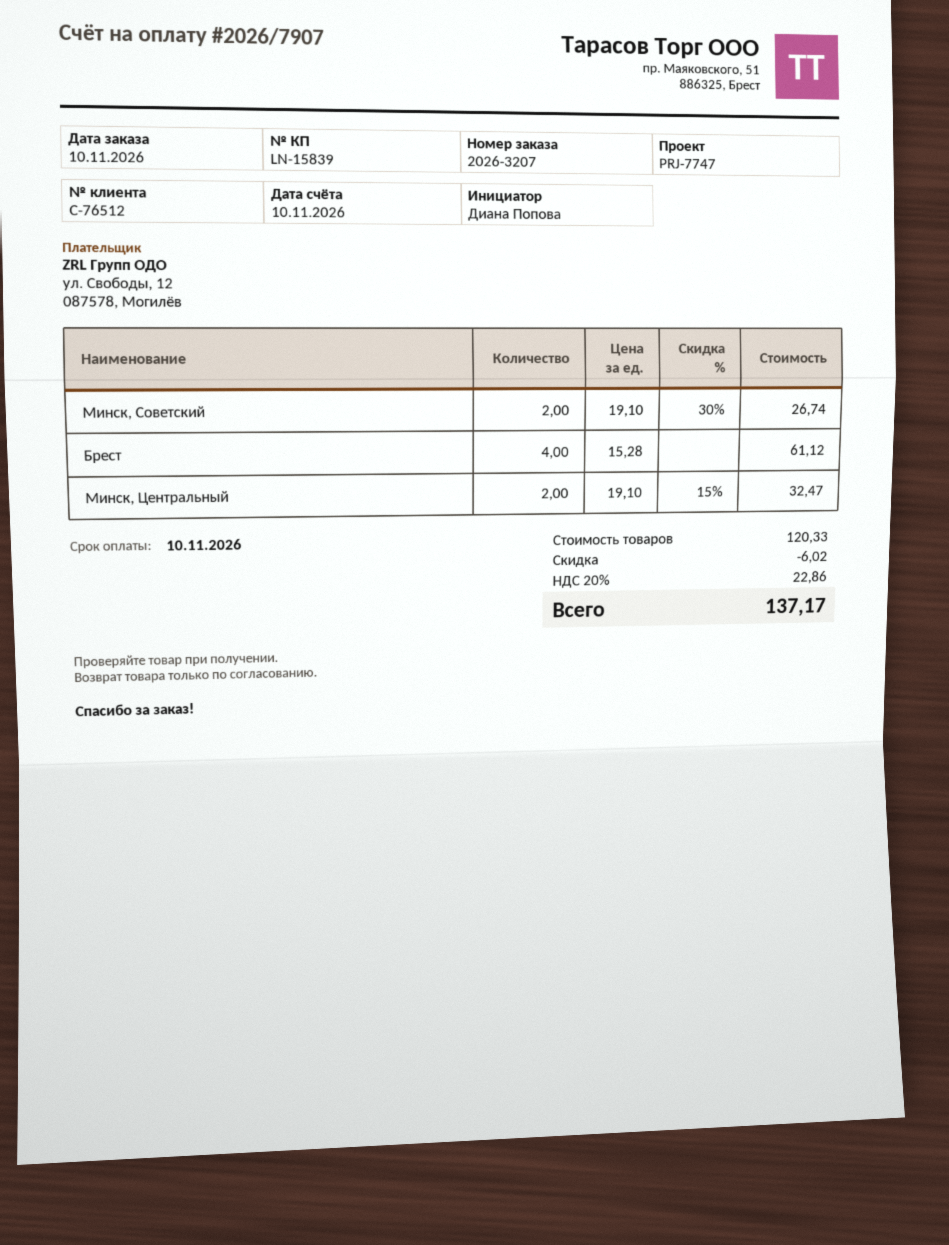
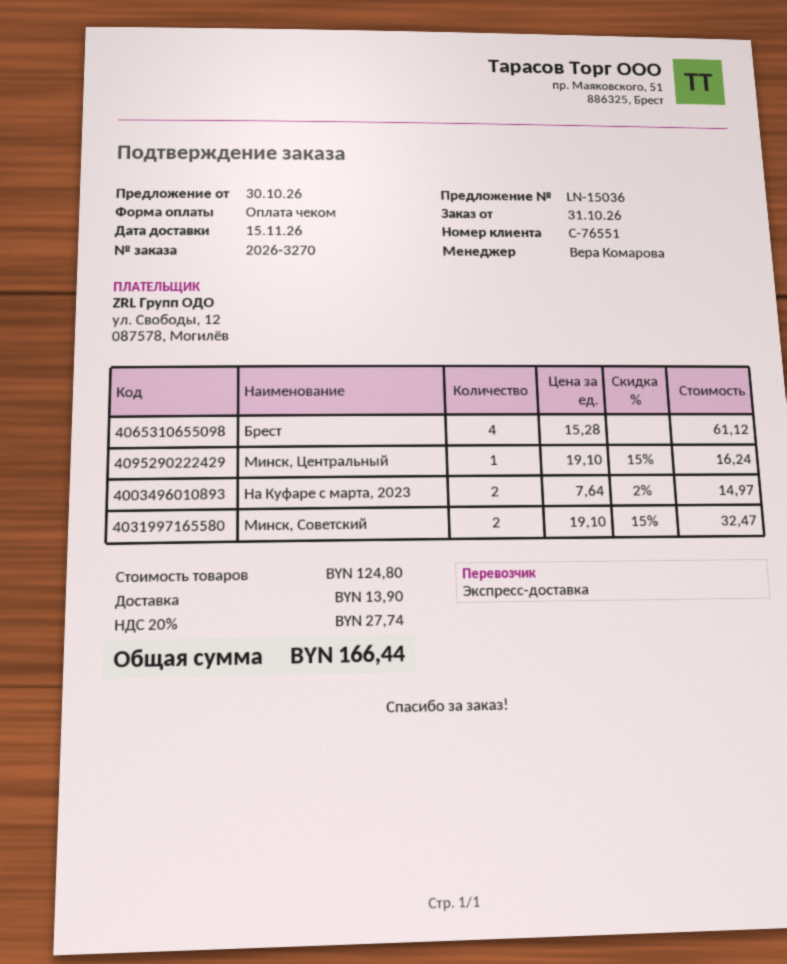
quote number: LN-15839 -> LN-15036
order number: 2026-3207 -> 2026-3270
order date: 2026-11-10 -> 2026-10-31
customer number: C-76512 -> C-76551
Минск, Советский: 2 x 19.10 - 30% = 26.74 -> 2 x 19.10 - 15% = 32.47
Минск, Центральный: 2 x 19.10 - 15% = 32.47 -> 1 x 19.10 - 15% = 16.24
На Куфаре с марта, 2023: none -> 2 x 7.64 - 2% = 14.97
subtotal: 120.33 -> 124.80
discount: 6.02 -> none
shipping: none -> 13.90
tax: 20% = 22.86 -> 20% = 27.74
total: 137.17 -> 166.44

